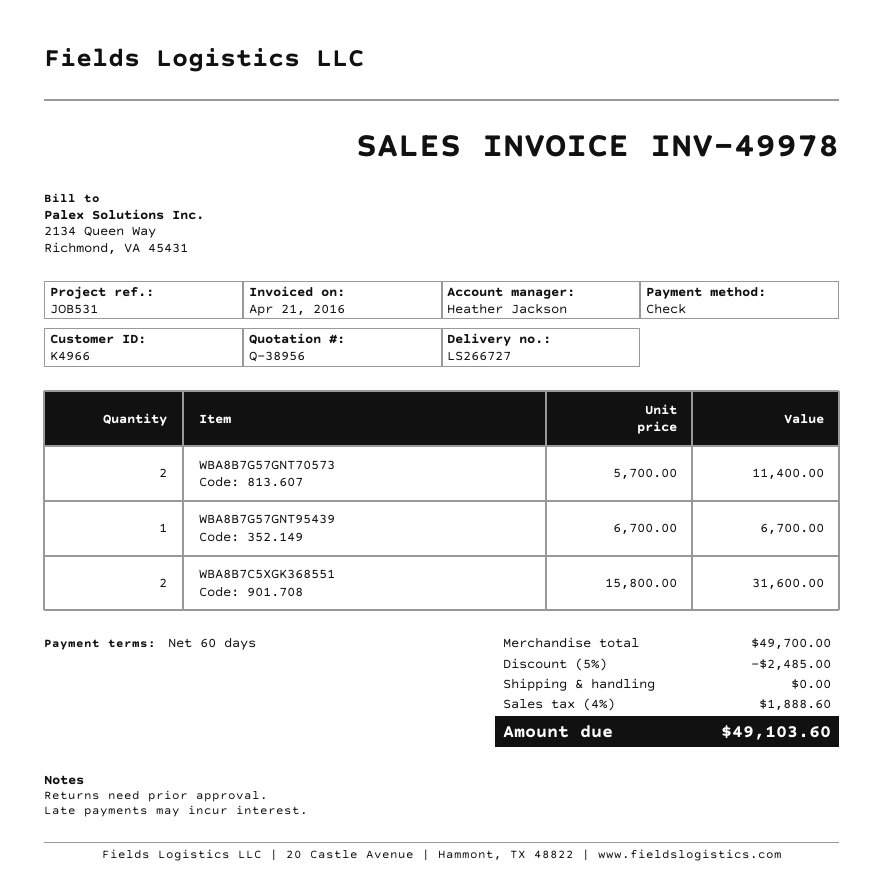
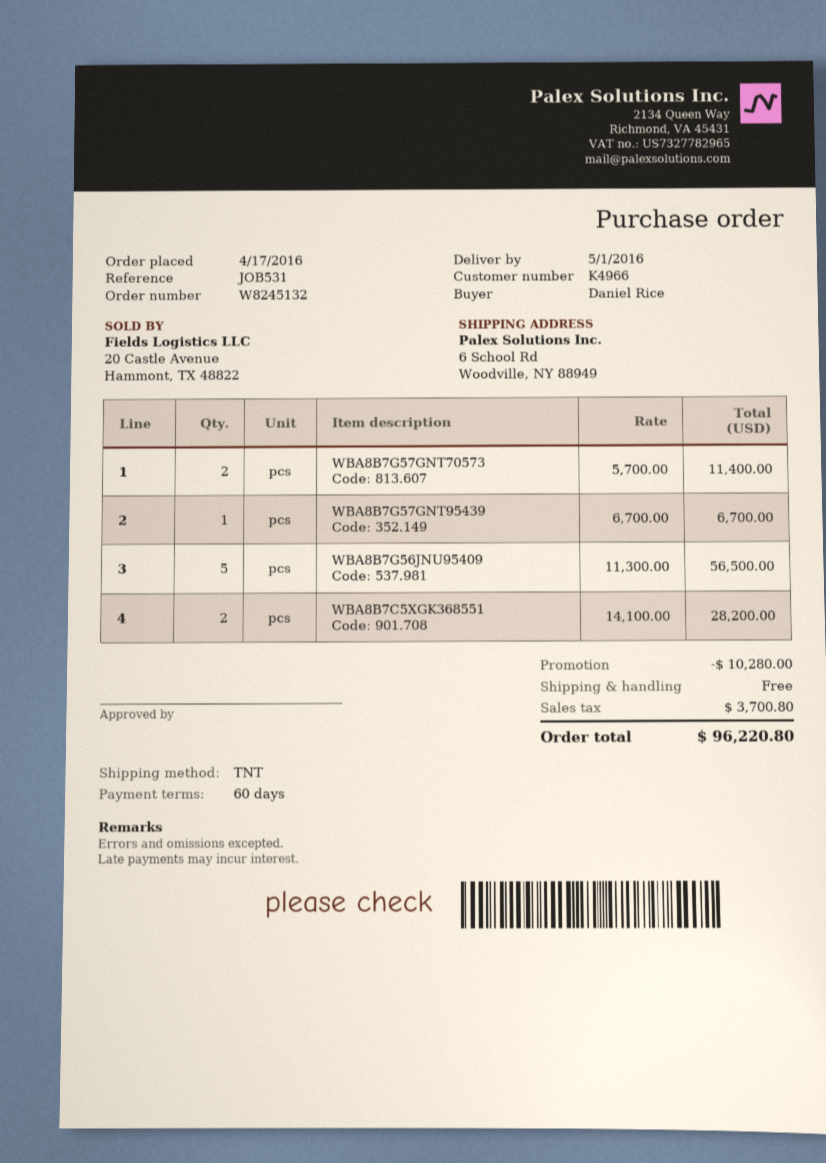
WBA8B7C5XGK368551: 2 x 15800.00 = 31600.00 -> 2 x 14100.00 = 28200.00
WBA8B7G56JNU95409: none -> 5 x 11300.00 = 56500.00
discount: 2485.00 -> 10280.00
tax: 1888.60 -> 3700.80
total: 49103.60 -> 96220.80

